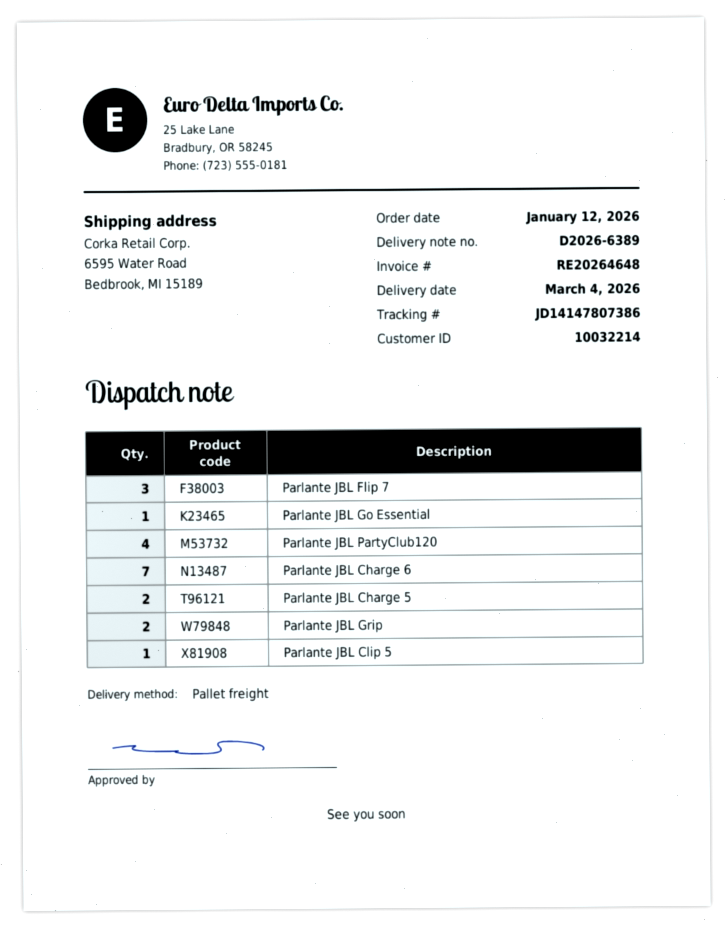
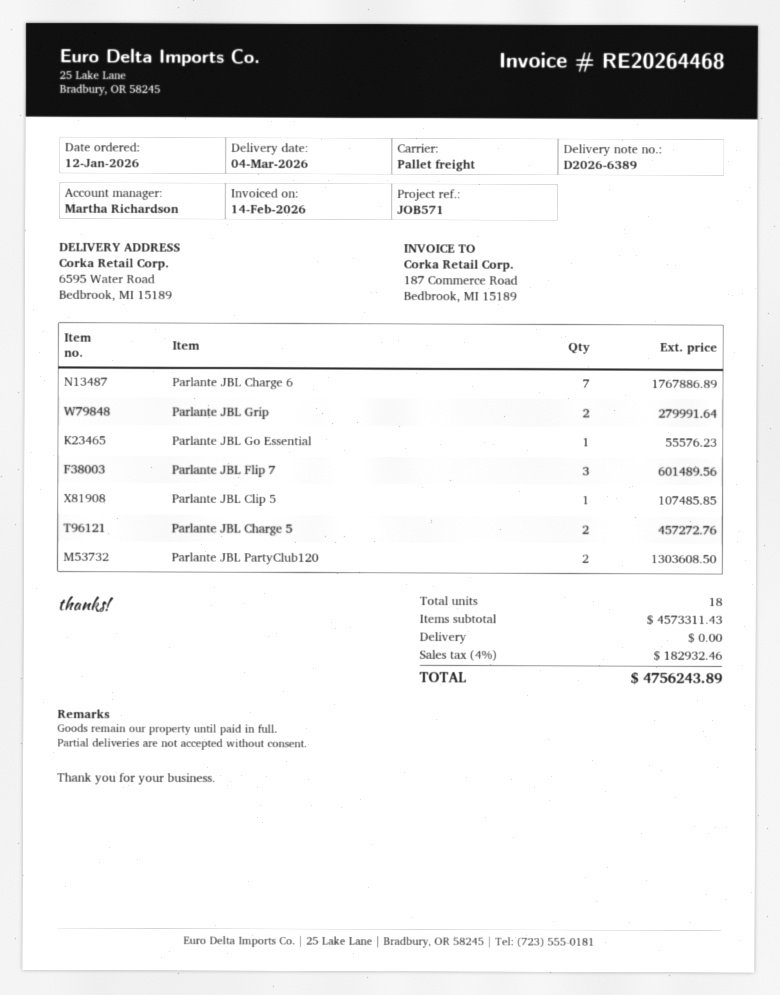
invoice number: RE20264648 -> RE20264468
Parlante JBL PartyClub120: 4 -> 2

